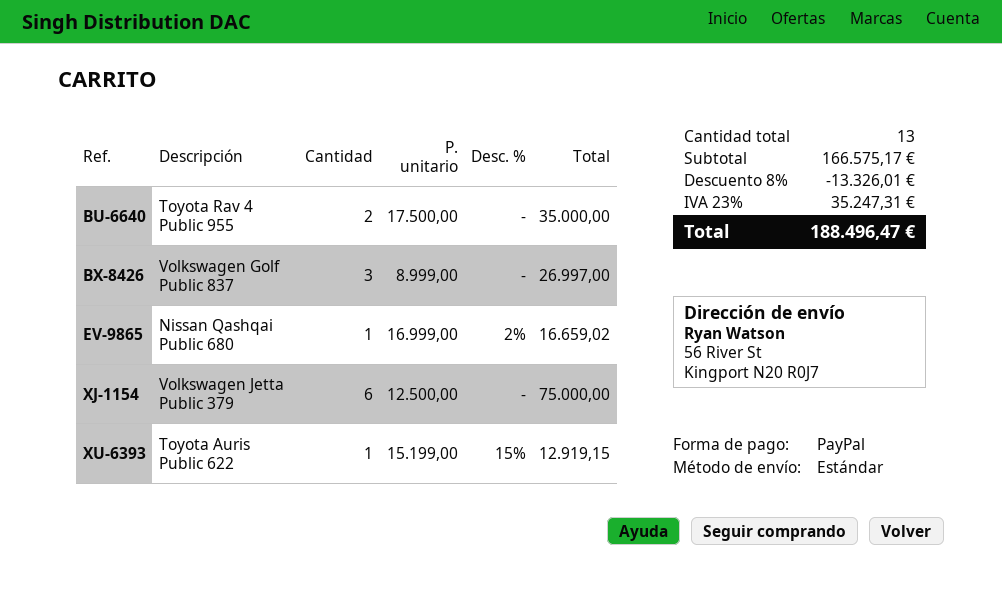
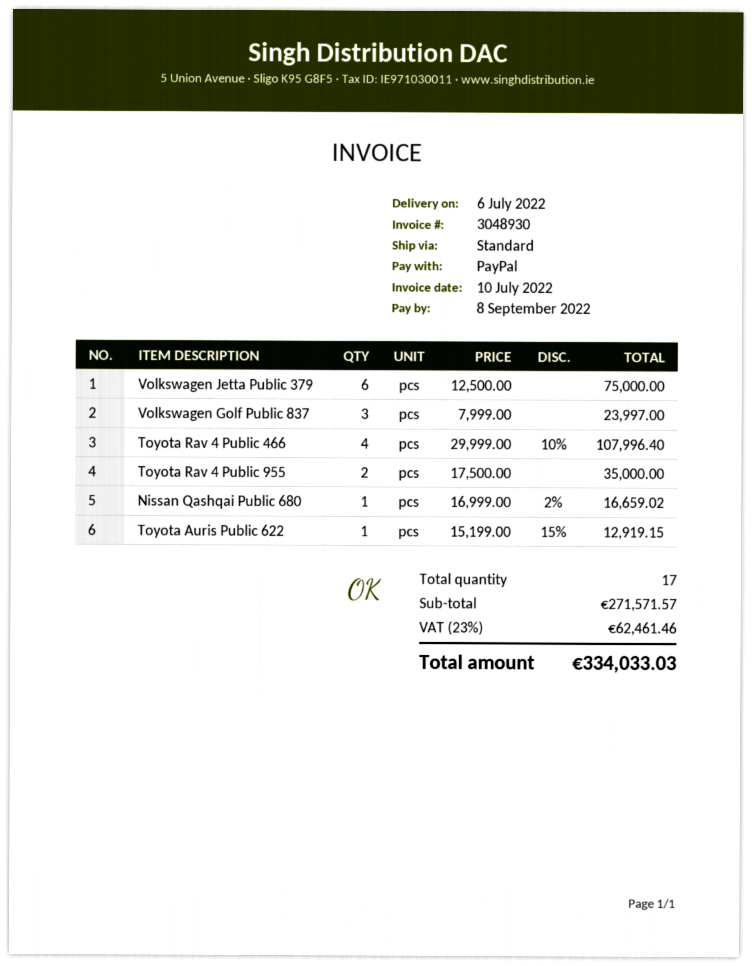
Volkswagen Golf Public 837: 3 x 8999.00 = 26997.00 -> 3 x 7999.00 = 23997.00
Toyota Rav 4 Public 466: none -> 4 x 29999.00 - 10% = 107996.40
total quantity: 13 -> 17
subtotal: 166575.17 -> 271571.57
discount: 8% = 13326.01 -> none
tax: 23% = 35247.31 -> 23% = 62461.46
total: 188496.47 -> 334033.03

